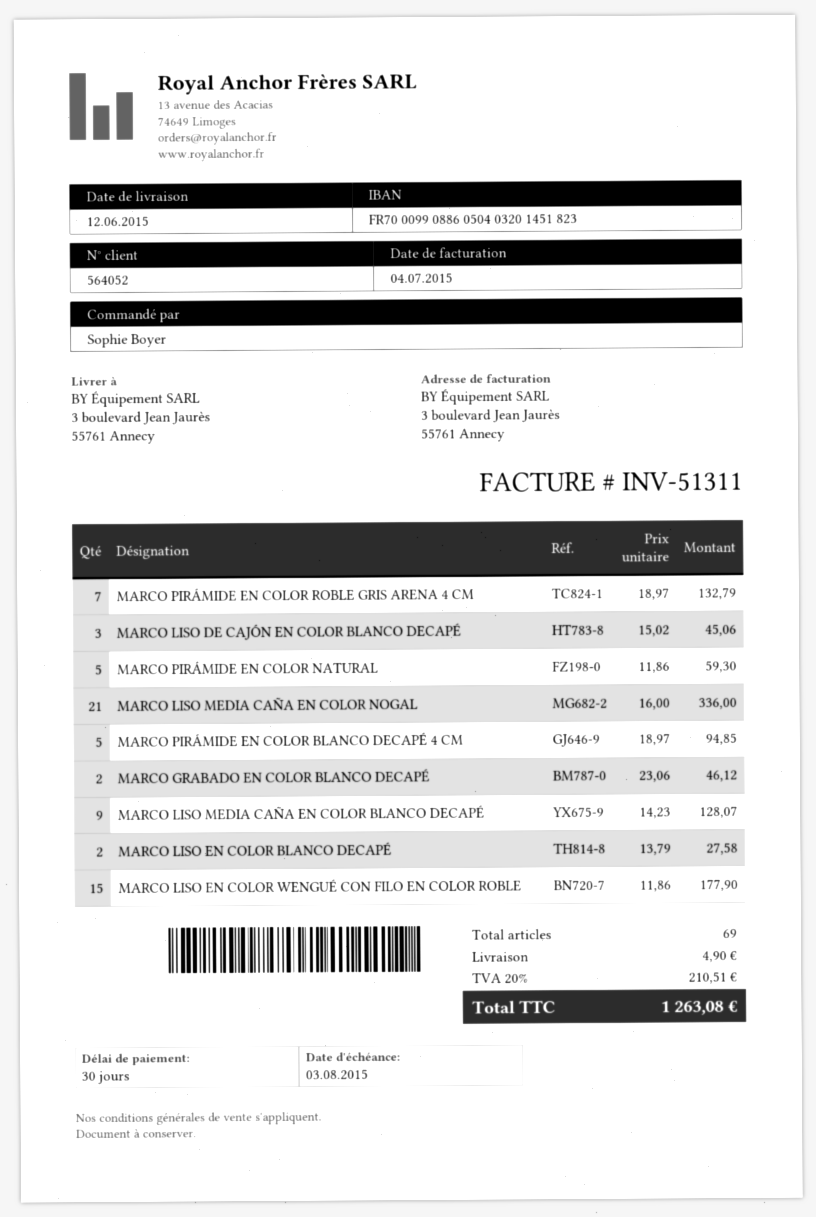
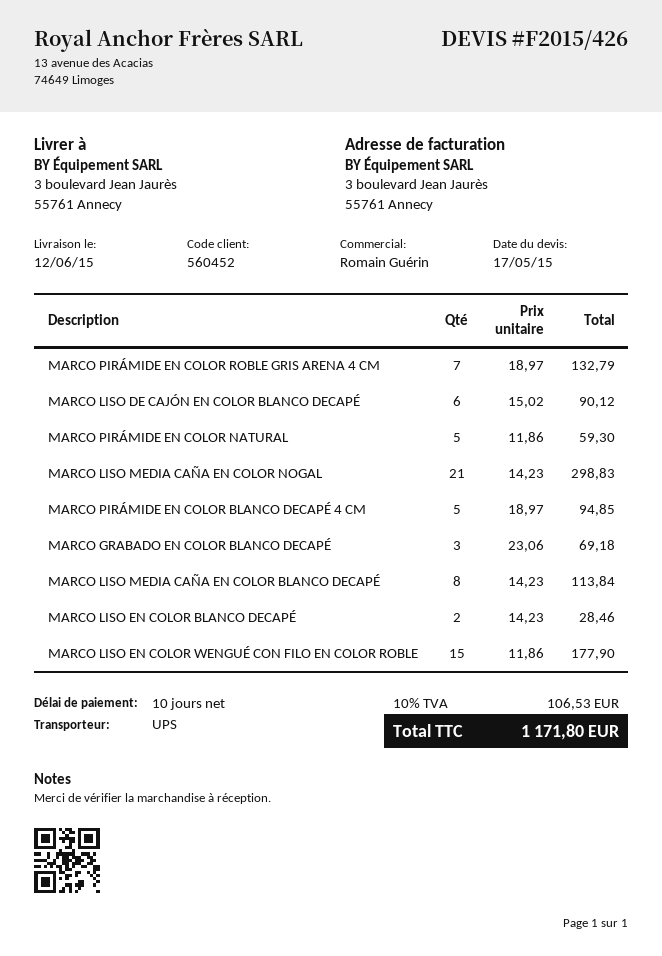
payment terms: 30 days -> 10 days
customer number: 564052 -> 560452
MARCO LISO DE CAJÓN EN COLOR BLANCO DECAPÉ: 3 x 15.02 = 45.06 -> 6 x 15.02 = 90.12
MARCO LISO MEDIA CAÑA EN COLOR NOGAL: 21 x 16.00 = 336.00 -> 21 x 14.23 = 298.83
MARCO GRABADO EN COLOR BLANCO DECAPÉ: 2 x 23.06 = 46.12 -> 3 x 23.06 = 69.18
MARCO LISO MEDIA CAÑA EN COLOR BLANCO DECAPÉ: 9 x 14.23 = 128.07 -> 8 x 14.23 = 113.84
MARCO LISO EN COLOR BLANCO DECAPÉ: 2 x 13.79 = 27.58 -> 2 x 14.23 = 28.46
shipping: 4.90 -> none
tax: 20% = 210.51 -> 10% = 106.53
total: 1263.08 -> 1171.80

